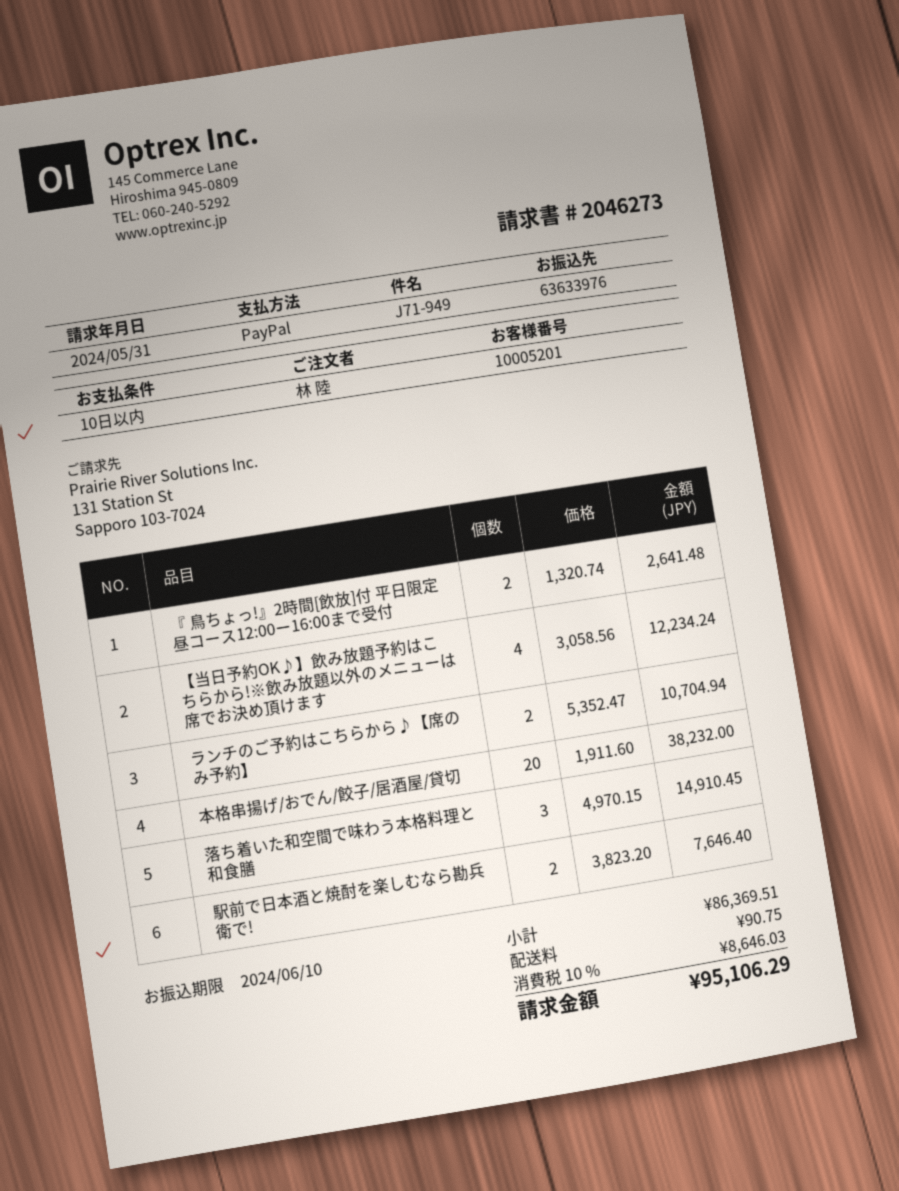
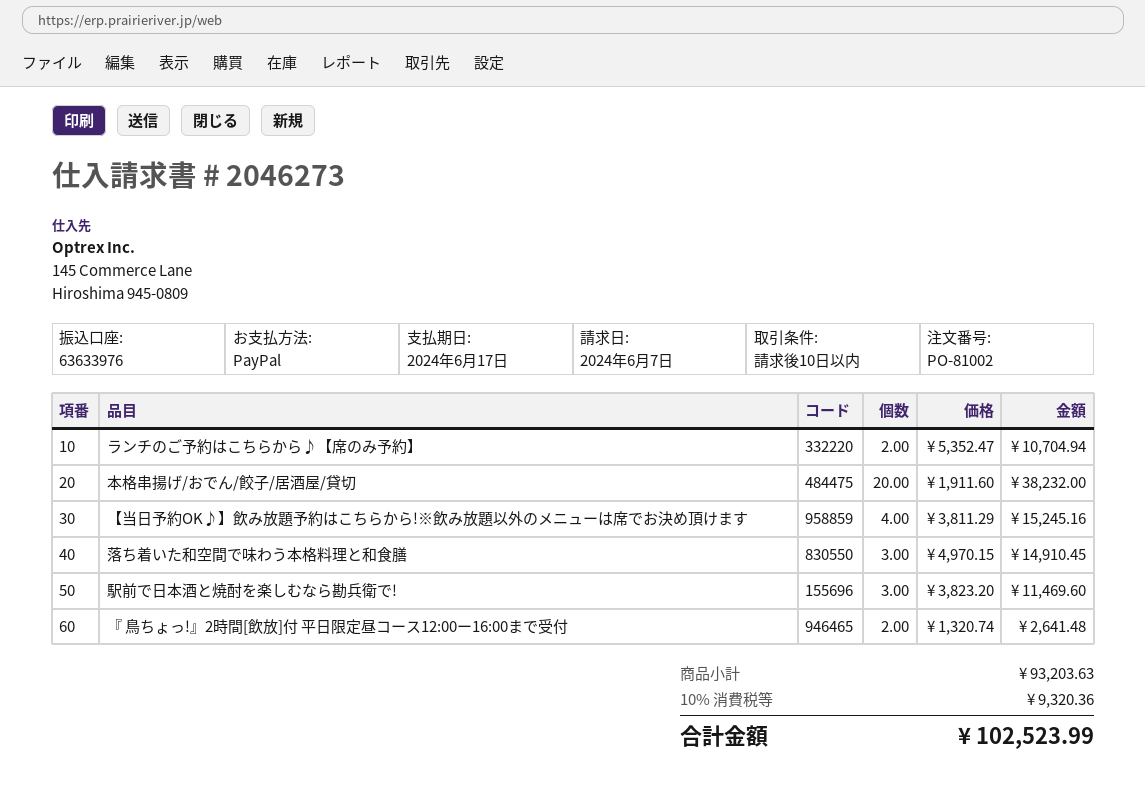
invoice date: 2024-05-31 -> 2024-06-07
due date: 2024-06-10 -> 2024-06-17
【当日予約OK♪】飲み放題予約はこちらから!※飲み放題以外のメニューは席でお決め頂けます: 4 x 3058.56 = 12234.24 -> 4 x 3811.29 = 15245.16
駅前で日本酒と焼酎を楽しむなら勘兵衛で!: 2 x 3823.20 = 7646.40 -> 3 x 3823.20 = 11469.60
subtotal: 86369.51 -> 93203.63
shipping: 90.75 -> none
tax: 10% = 8646.03 -> 10% = 9320.36
total: 95106.29 -> 102523.99

